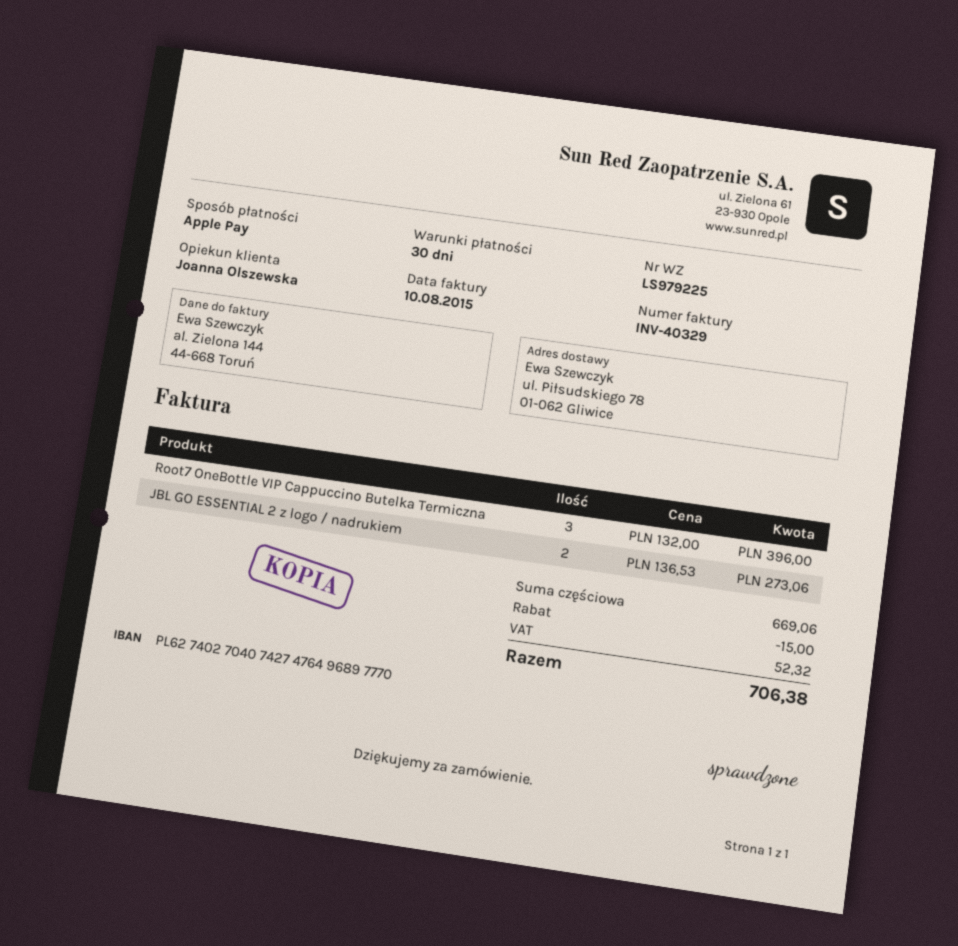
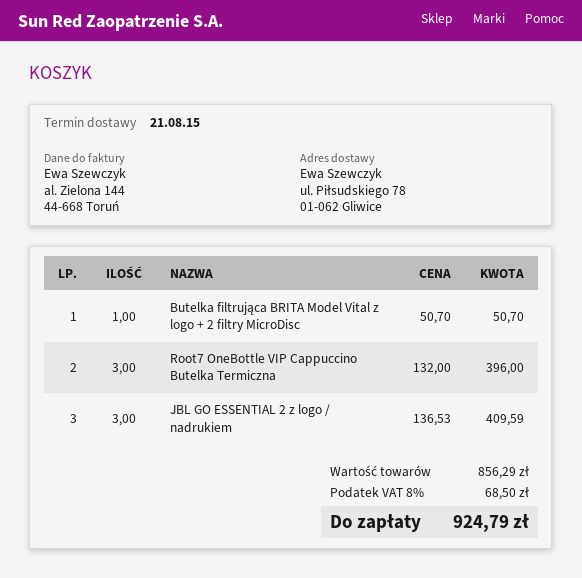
JBL GO ESSENTIAL 2 z logo / nadrukiem: 2 x 136.53 = 273.06 -> 3 x 136.53 = 409.59
Butelka filtrująca BRITA Model Vital z logo + 2 filtry MicroDisc: none -> 1 x 50.70 = 50.70
subtotal: 669.06 -> 856.29
discount: 15.00 -> none
tax: 52.32 -> 68.50
total: 706.38 -> 924.79

